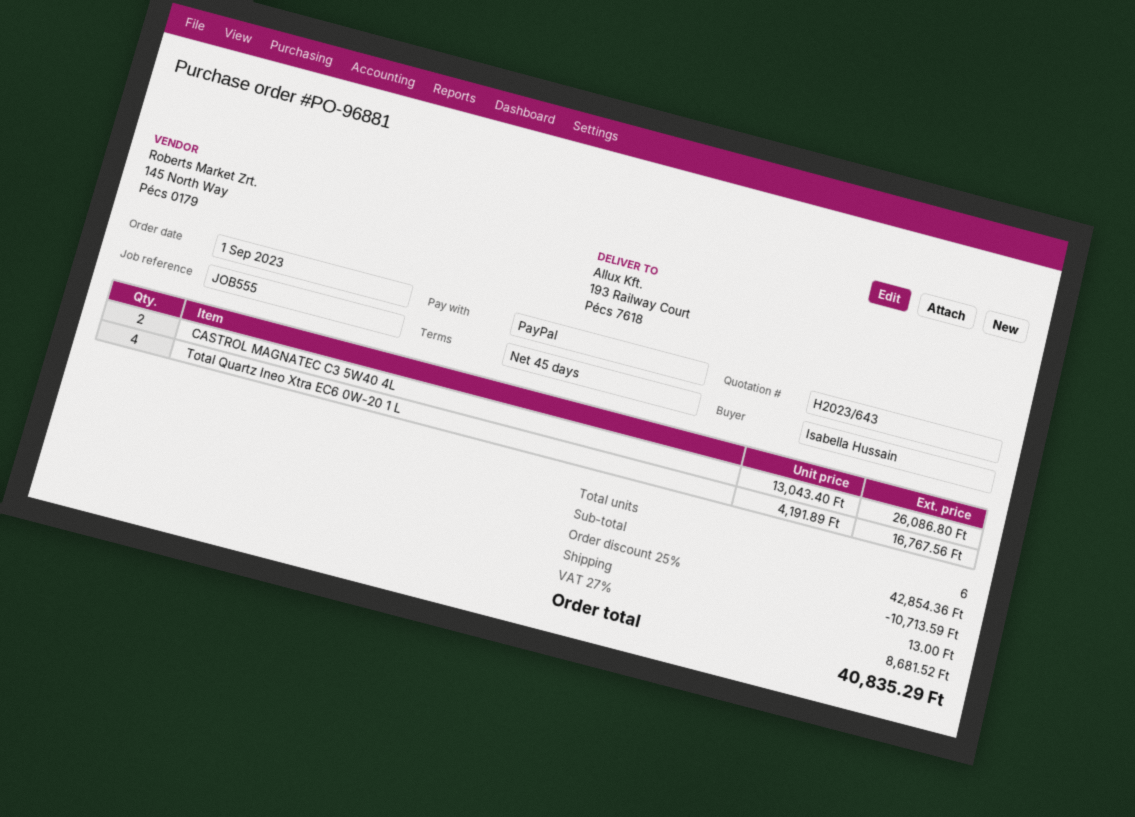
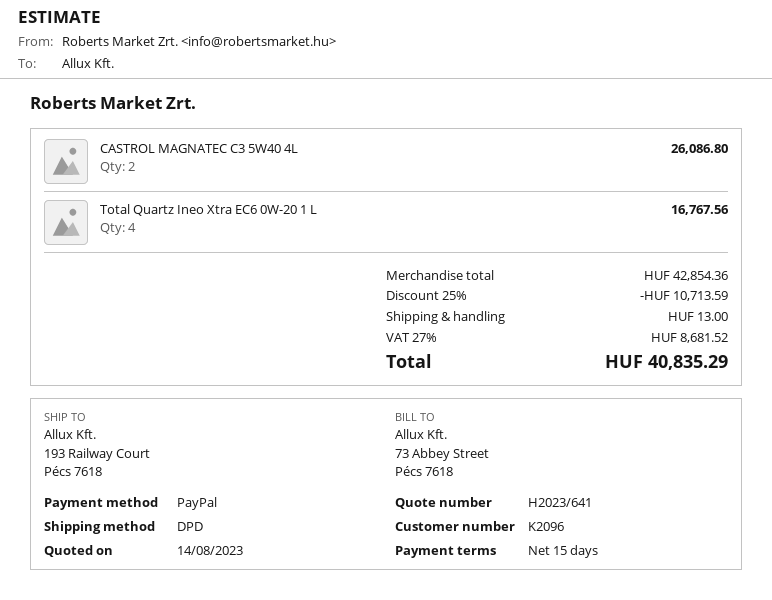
quote number: H2023/643 -> H2023/641
payment terms: 45 days -> 15 days

